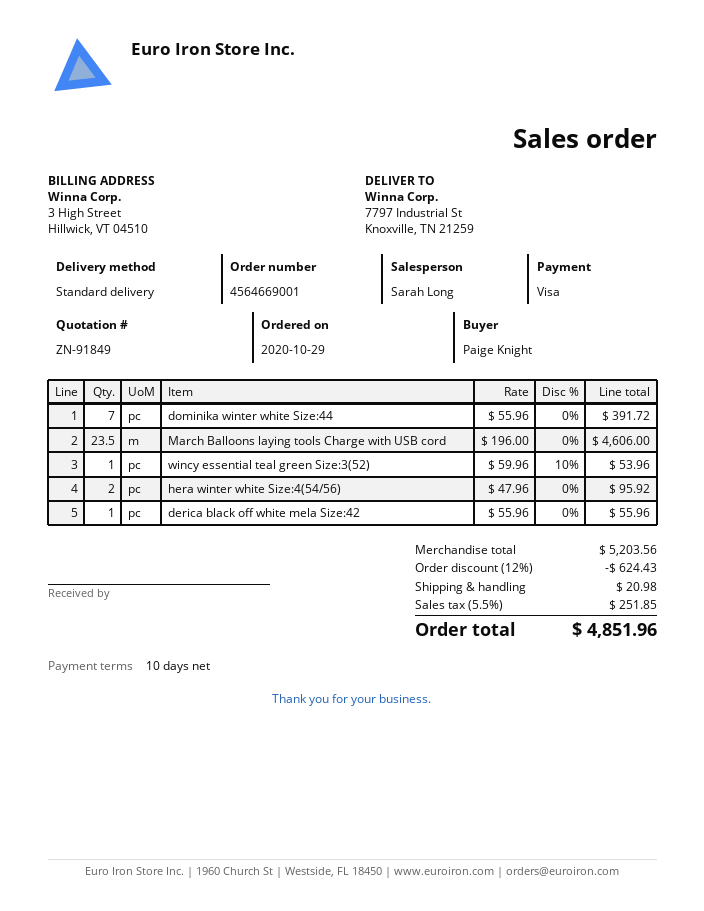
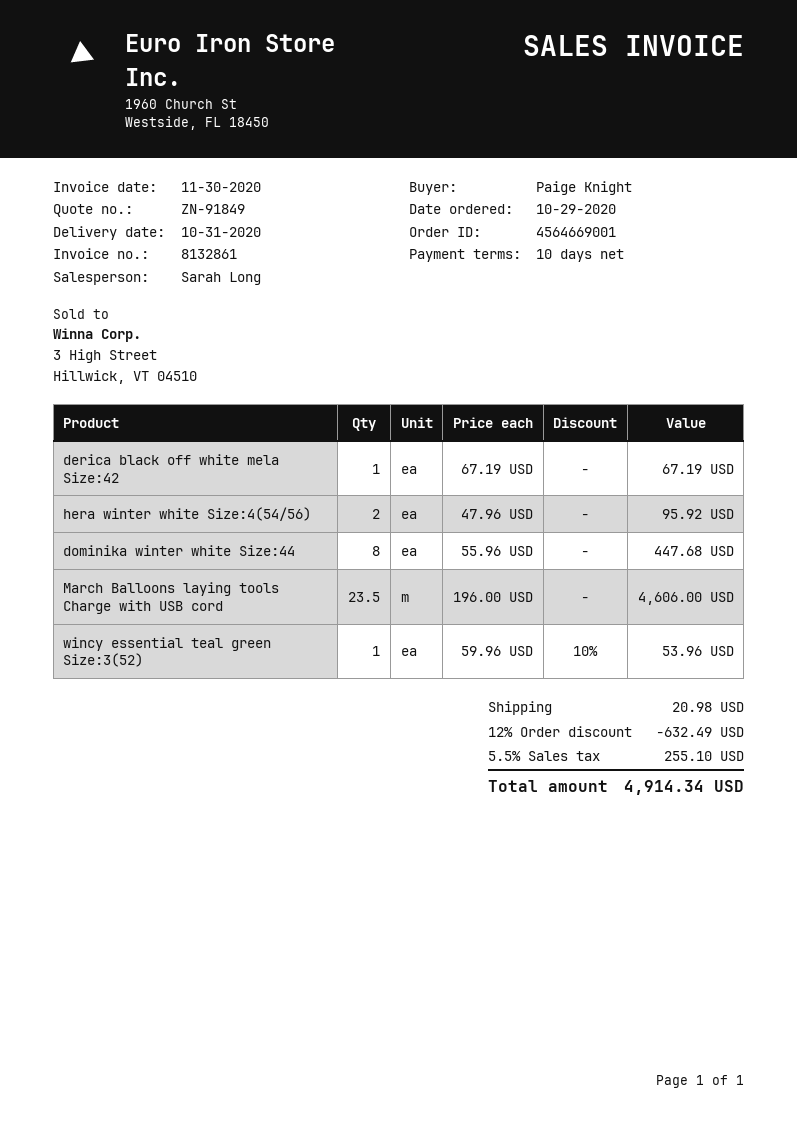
dominika winter white Size:44: 7 x 55.96 = 391.72 -> 8 x 55.96 = 447.68
derica black off white mela Size:42: 1 x 55.96 = 55.96 -> 1 x 67.19 = 67.19
discount: 12% = 624.43 -> 12% = 632.49
tax: 5.5% = 251.85 -> 5.5% = 255.10
total: 4851.96 -> 4914.34

